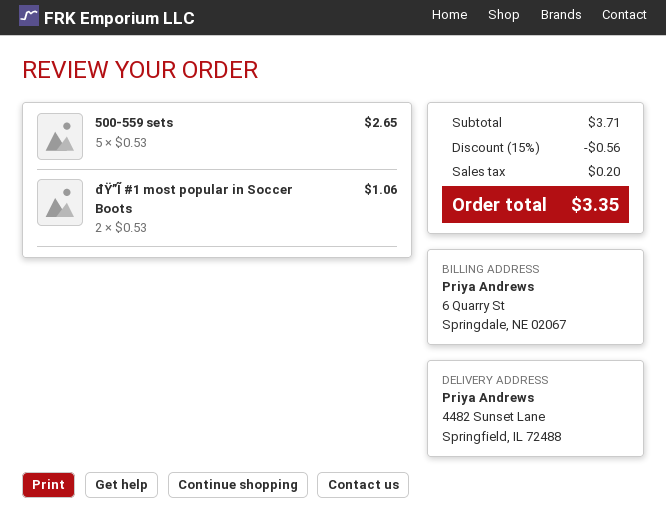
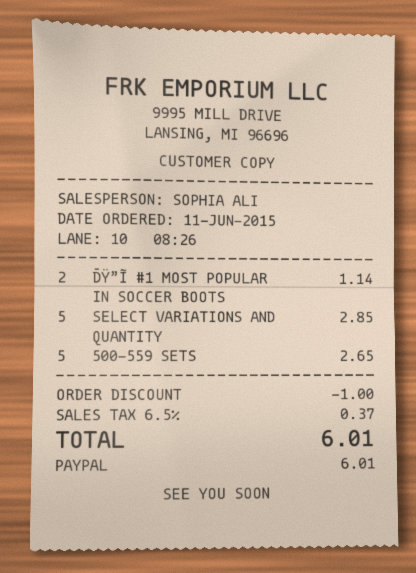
đŸ”Ĩ #1 most popular in Soccer Boots: 2 for 1.06 -> 2 for 1.14
SELECT VARIATIONS AND QUANTITY: none -> 5 for 2.85
discount: 0.56 -> 1.00
tax: 0.20 -> 0.37
total: 3.35 -> 6.01

